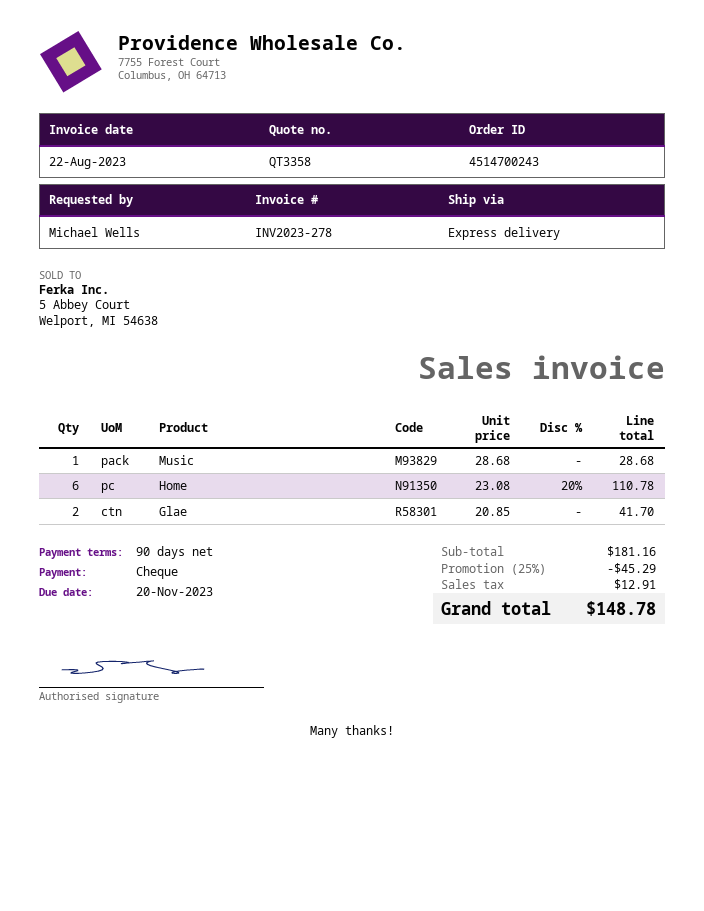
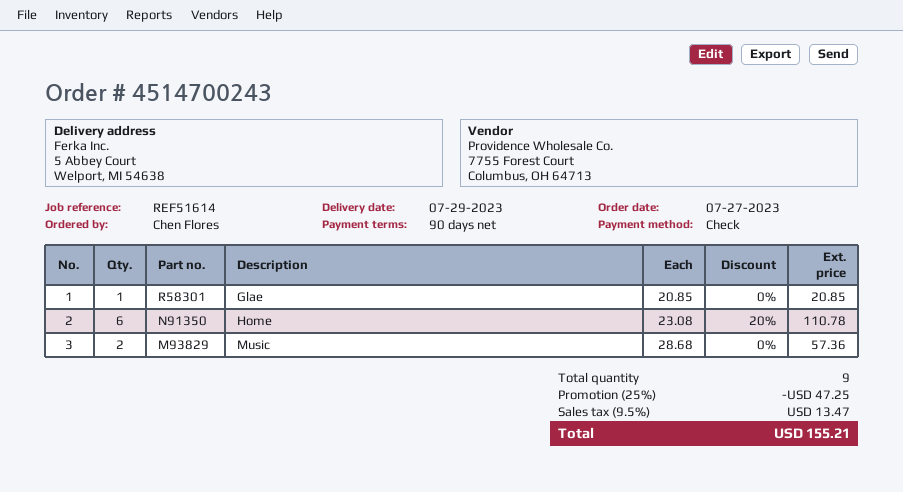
ordered by: Michael Wells -> Chen Flores
Music: 1 x 28.68 = 28.68 -> 2 x 28.68 = 57.36
Glae: 2 x 20.85 = 41.70 -> 1 x 20.85 = 20.85
discount: 25% = 45.29 -> 25% = 47.25
tax: 12.91 -> 13.47
total: 148.78 -> 155.21

